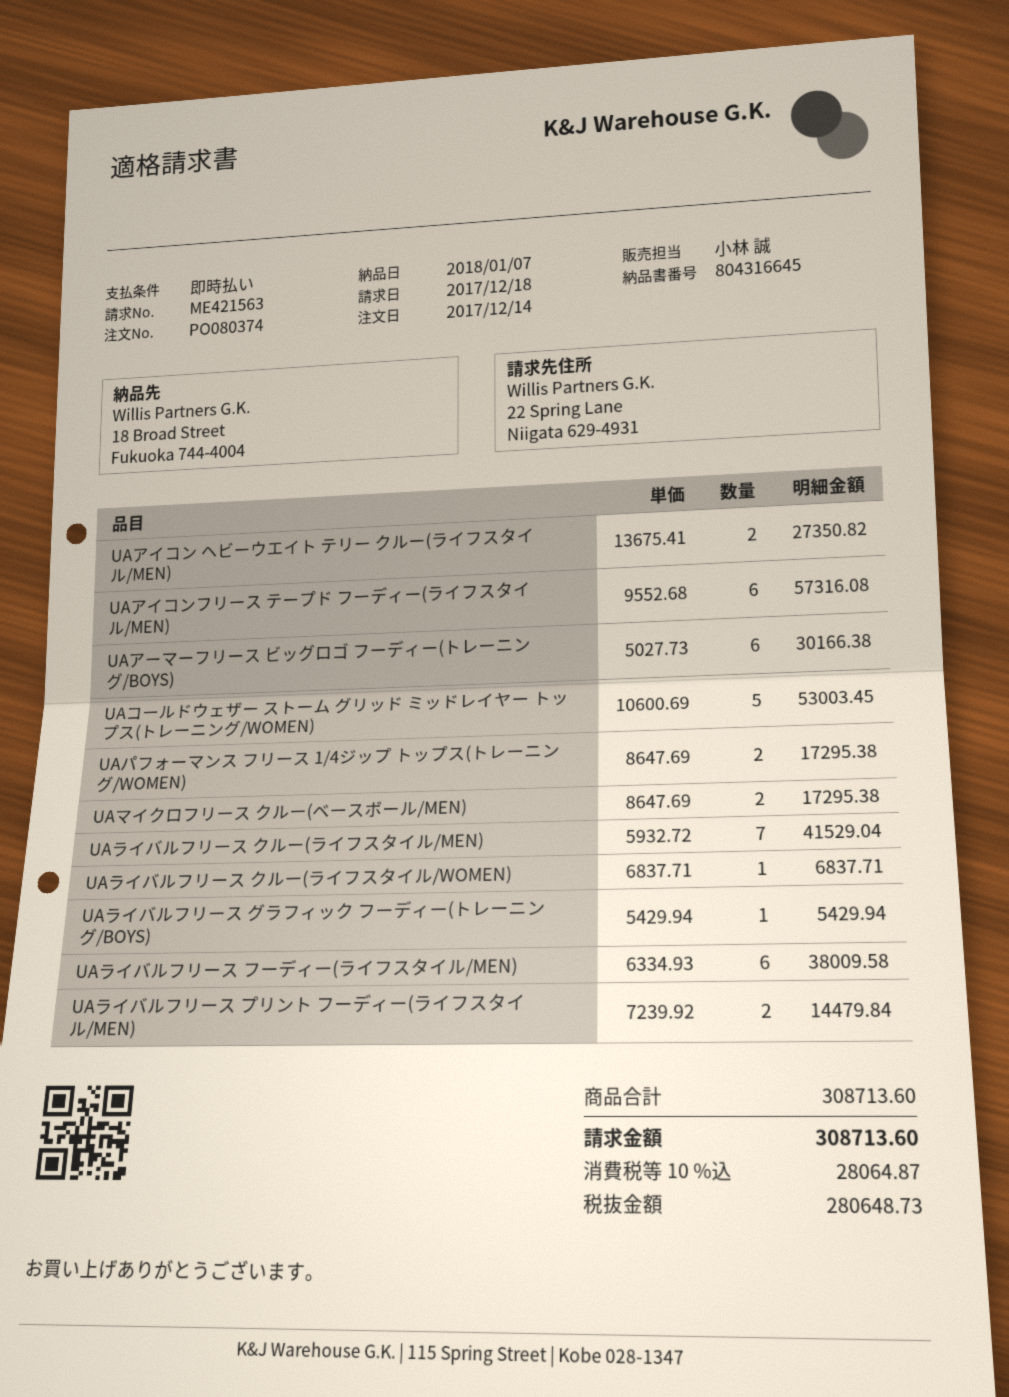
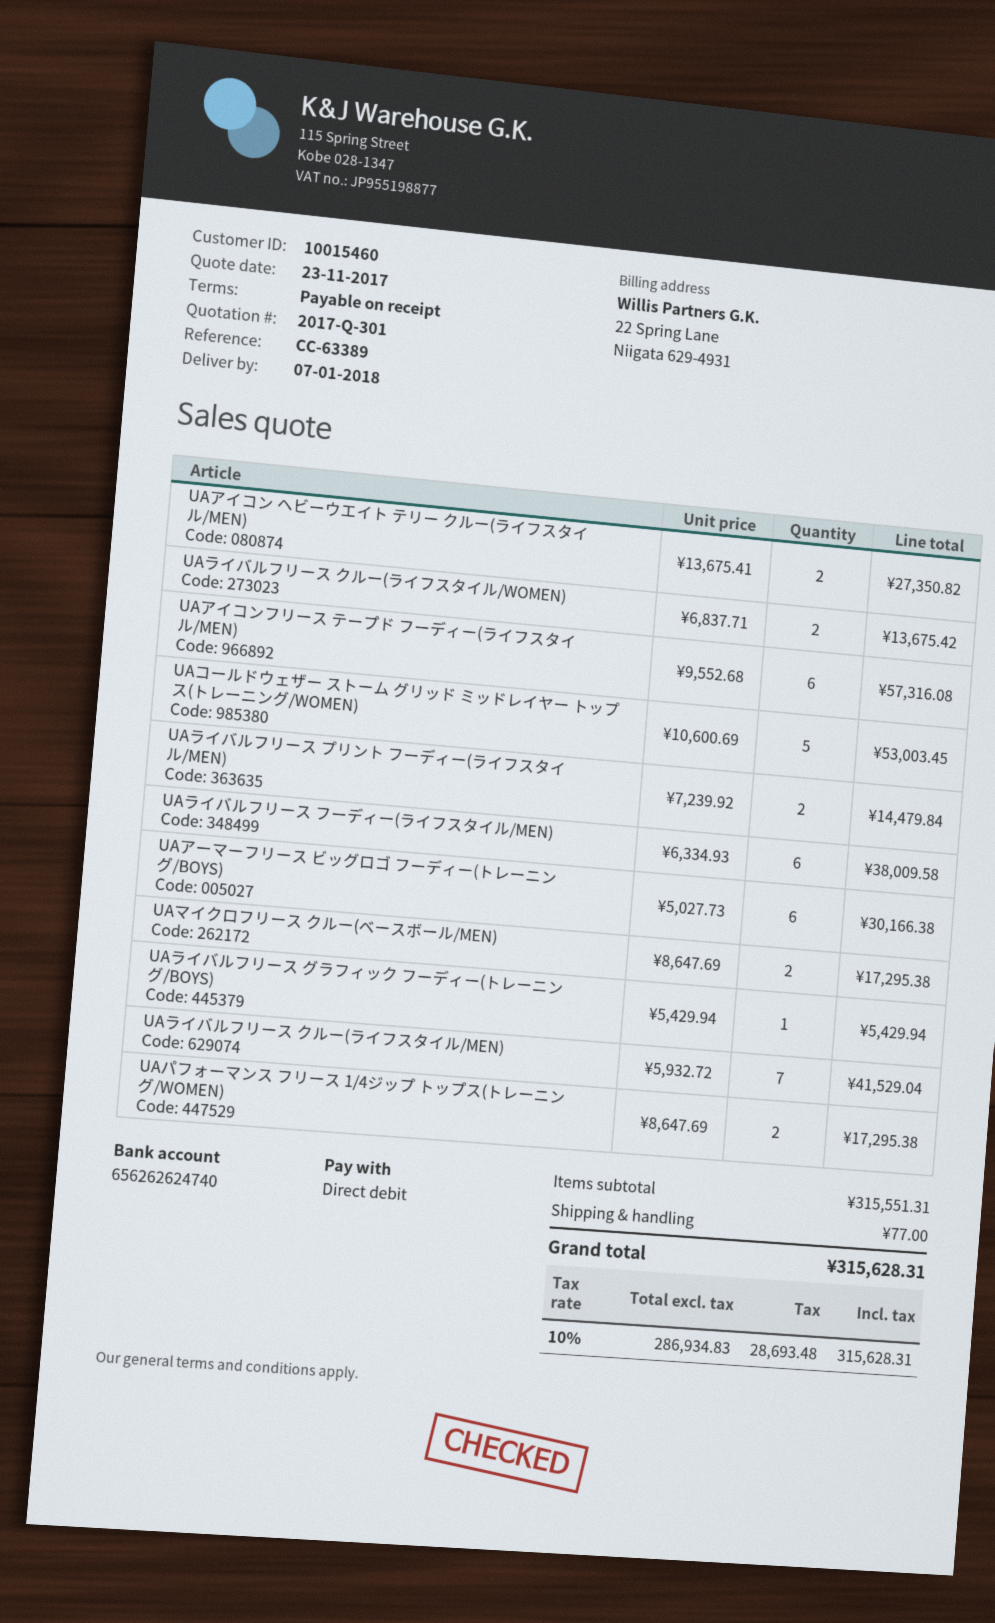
UAライバルフリース クルー(ライフスタイル/WOMEN): 1 x 6837.71 = 6837.71 -> 2 x 6837.71 = 13675.42
subtotal: 308713.60 -> 315551.31
shipping: none -> 77.00
net: 280648.73 -> 286934.83
tax: 10% = 28064.87 -> 10% = 28693.48
total: 308713.60 -> 315628.31

